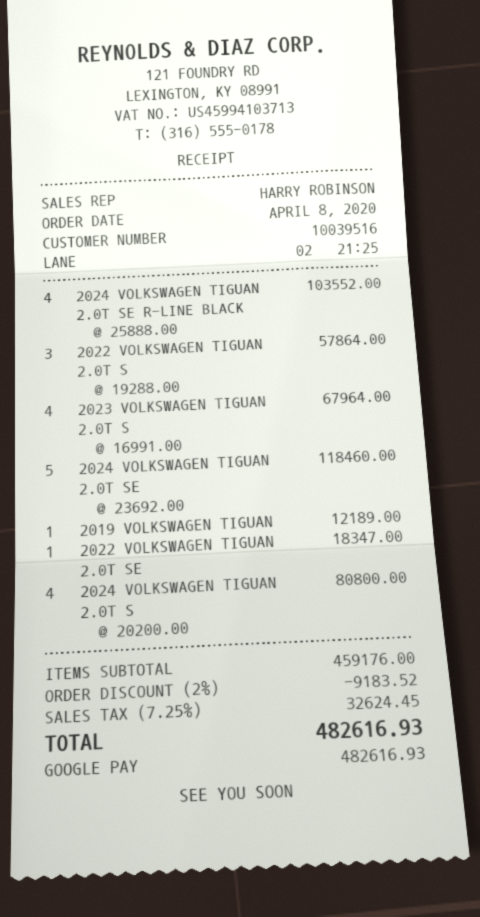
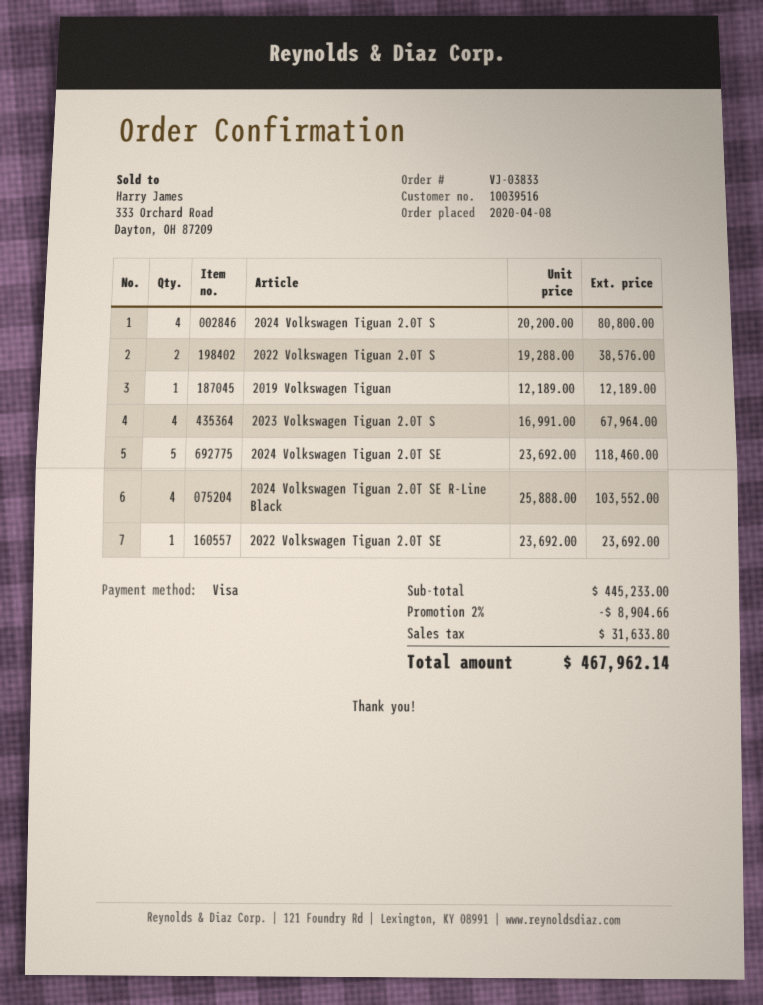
payment method: Google Pay -> Visa
2022 VOLKSWAGEN TIGUAN 2.0T S: 3 x 19288.00 = 57864.00 -> 2 x 19288.00 = 38576.00
2022 VOLKSWAGEN TIGUAN 2.0T SE: 1 x 18347.00 = 18347.00 -> 1 x 23692.00 = 23692.00
subtotal: 459176.00 -> 445233.00
discount: 2% = 9183.52 -> 2% = 8904.66
tax: 32624.45 -> 31633.80
total: 482616.93 -> 467962.14

